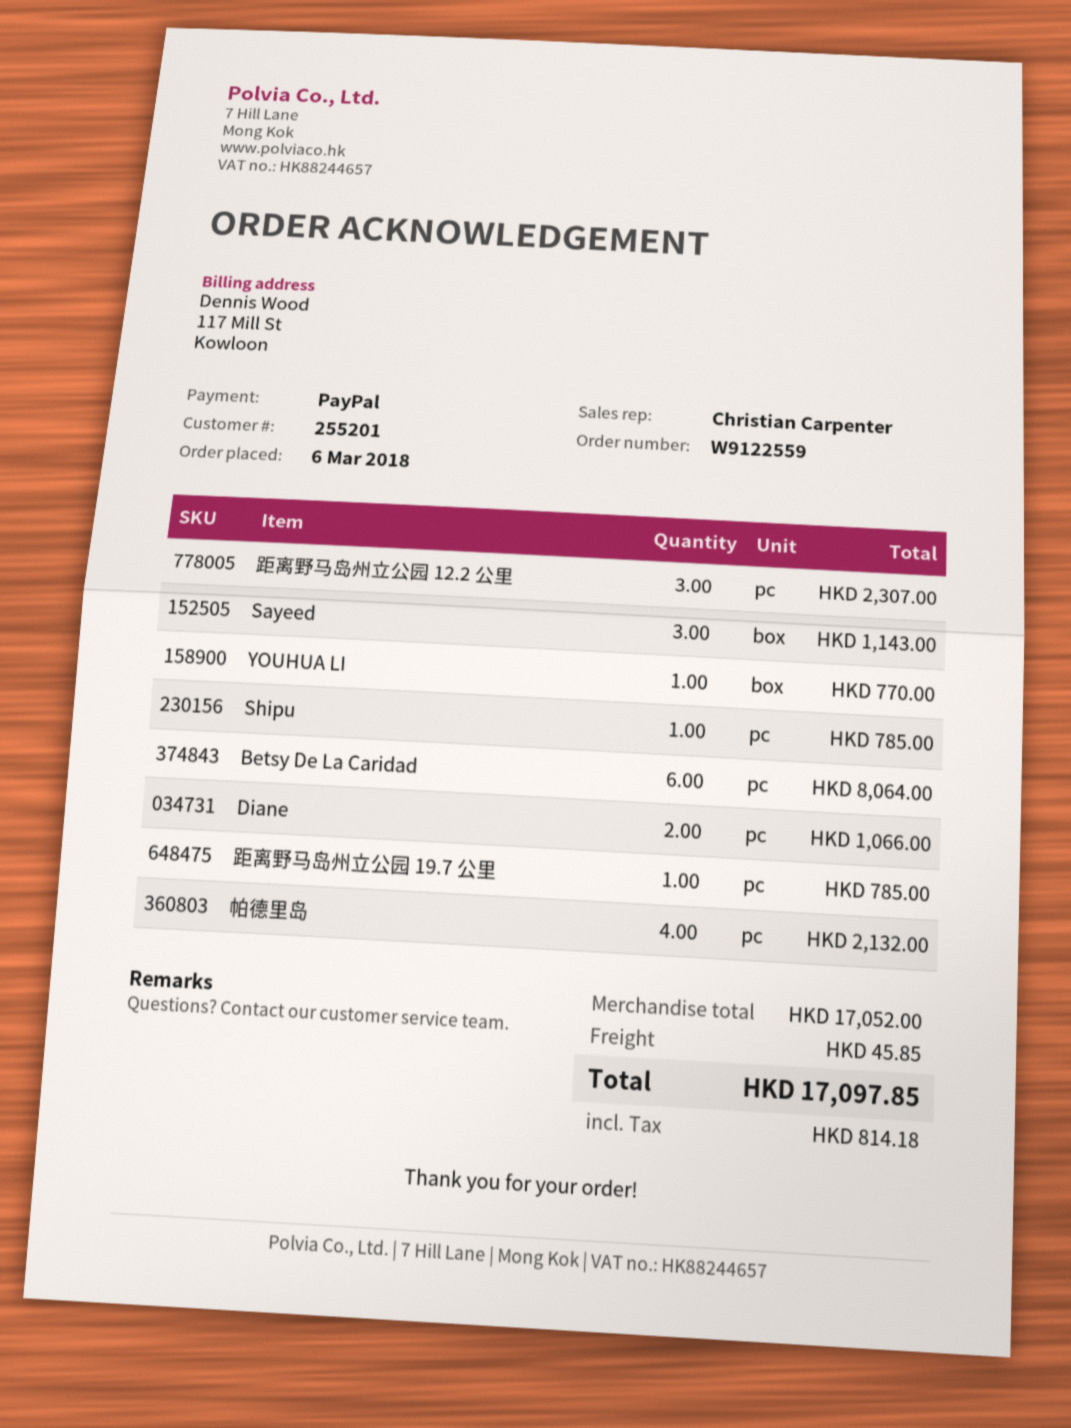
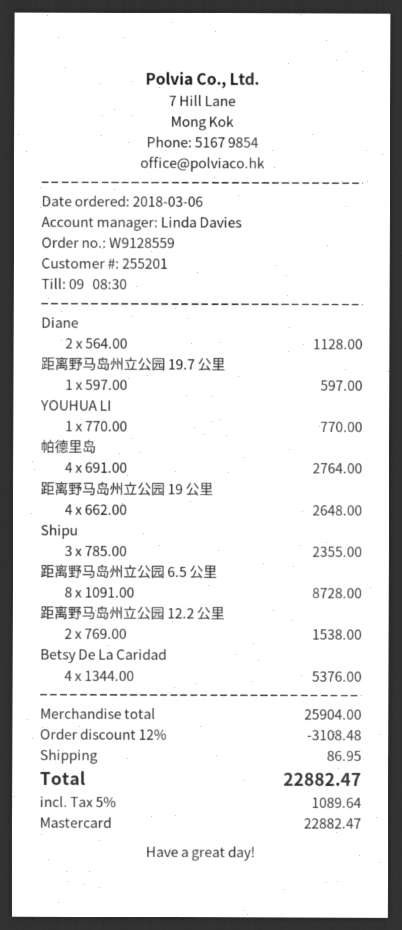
order number: W9122559 -> W9128559
sales rep: Christian Carpenter -> Linda Davies
payment method: PayPal -> Mastercard
距离野马岛州立公园 12.2 公里: 3 for 2307.00 -> 2 for 1538.00
Sayeed: 3 for 1143.00 -> none
Shipu: 1 for 785.00 -> 3 for 2355.00
Betsy De La Caridad: 6 for 8064.00 -> 4 for 5376.00
Diane: 2 for 1066.00 -> 2 for 1128.00
距离野马岛州立公园 19.7 公里: 1 for 785.00 -> 1 for 597.00
帕德里岛: 4 for 2132.00 -> 4 for 2764.00
距离野马岛州立公园 19 公里: none -> 4 for 2648.00
距离野马岛州立公园 6.5 公里: none -> 8 for 8728.00
subtotal: 17052.00 -> 25904.00
discount: none -> 12% = 3108.48
shipping: 45.85 -> 86.95
tax: 814.18 -> 1089.64
total: 17097.85 -> 22882.47

